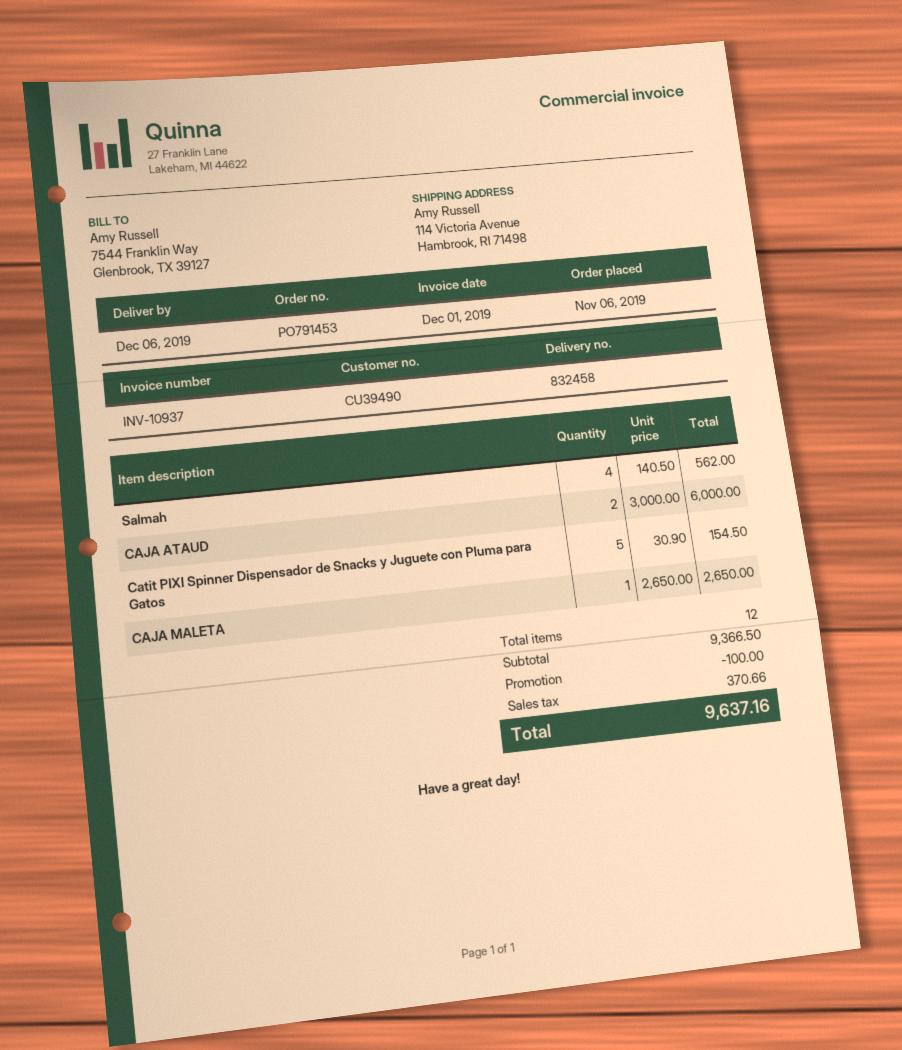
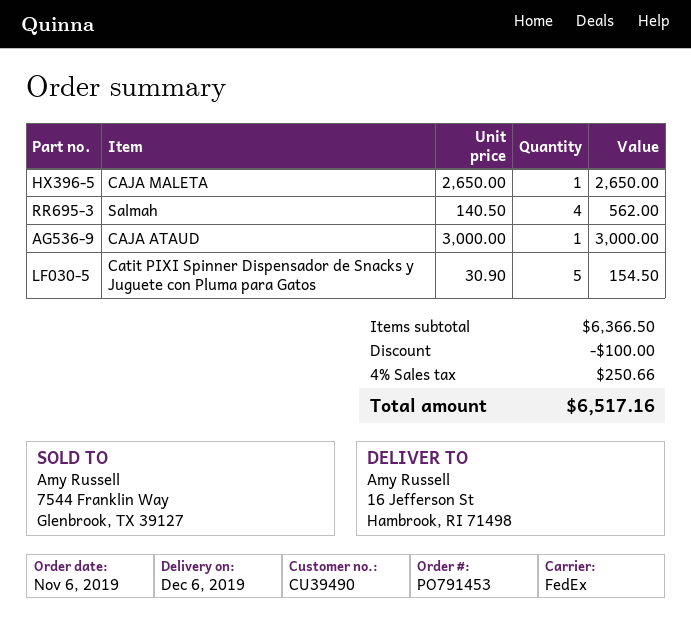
ship to: 114 Victoria Avenue, Hambrook, RI 71498 -> 16 Jefferson St, Hambrook, RI 71498
CAJA ATAUD: 2 x 3000.00 = 6000.00 -> 1 x 3000.00 = 3000.00
subtotal: 9366.50 -> 6366.50
tax: 370.66 -> 250.66
total: 9637.16 -> 6517.16

